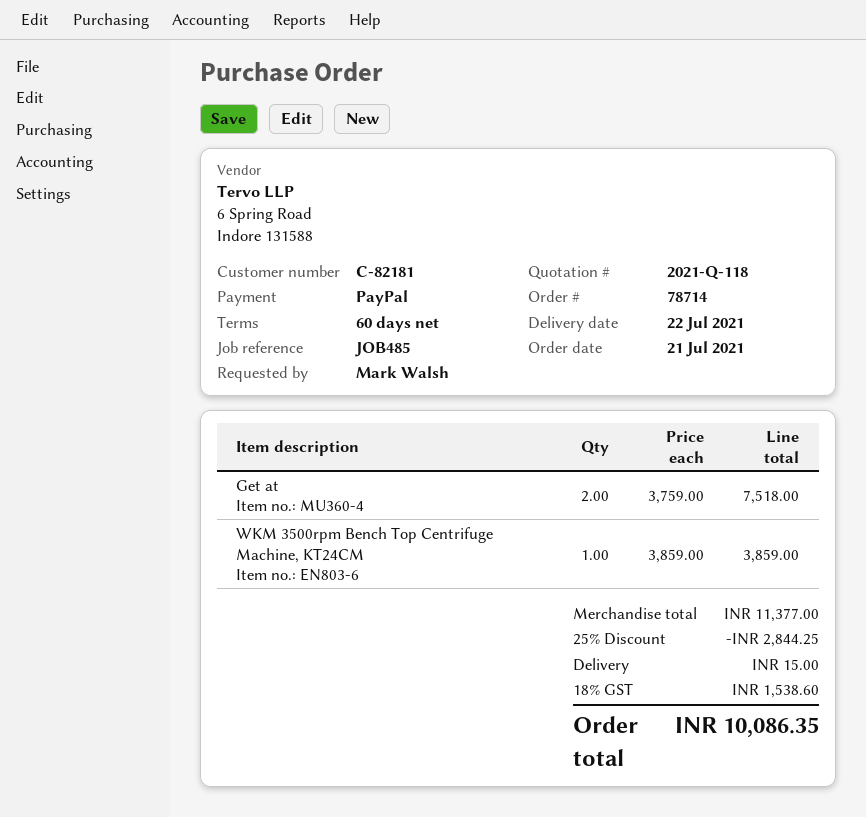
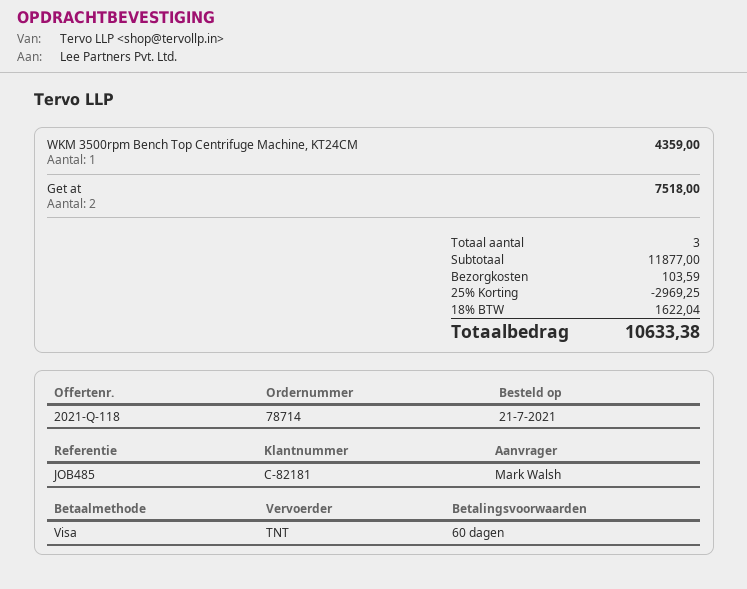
payment method: PayPal -> Visa
WKM 3500rpm Bench Top Centrifuge Machine, KT24CM: 1 for 3859.00 -> 1 for 4359.00
subtotal: 11377.00 -> 11877.00
discount: 25% = 2844.25 -> 25% = 2969.25
shipping: 15.00 -> 103.59
tax: 18% = 1538.60 -> 18% = 1622.04
total: 10086.35 -> 10633.38

